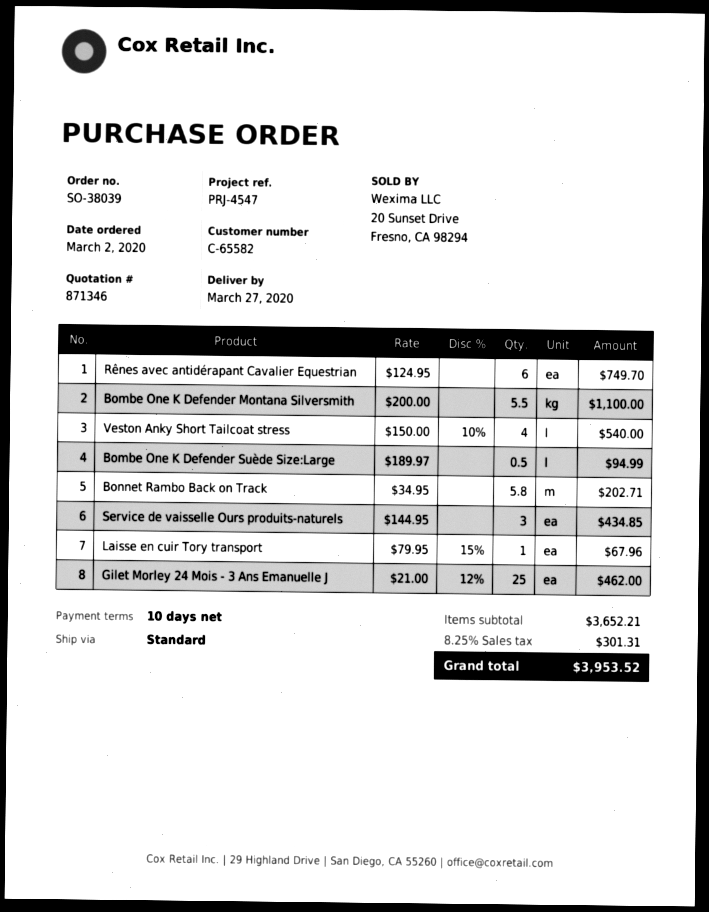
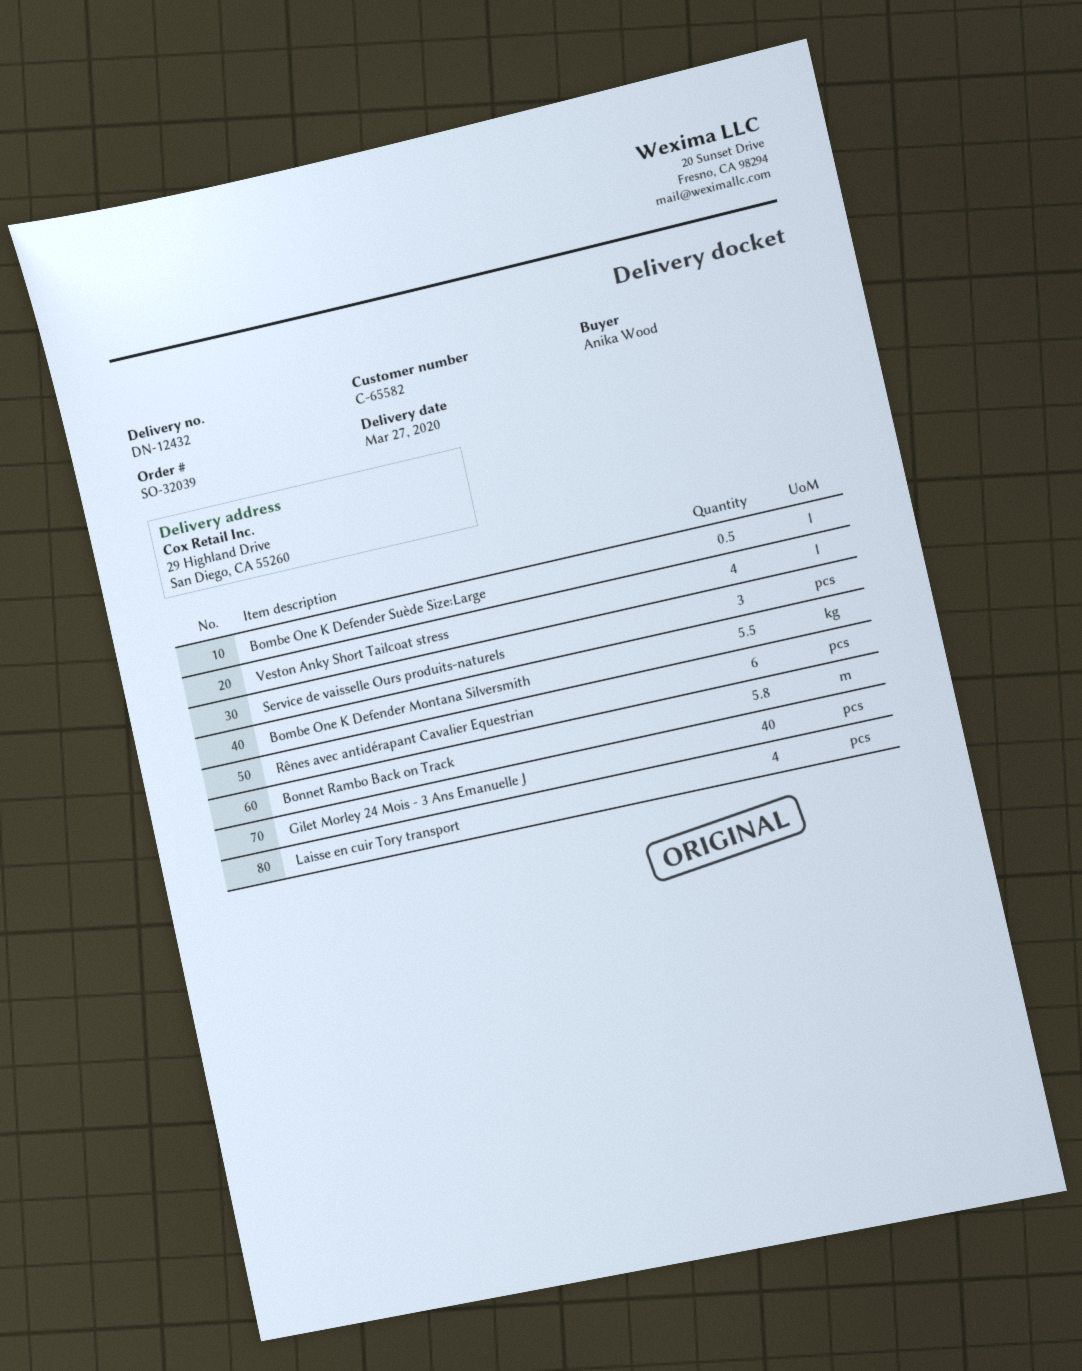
order number: SO-38039 -> SO-32039
Laisse en cuir Tory transport: 1 -> 4
Gilet Morley 24 Mois - 3 Ans Emanuelle J: 25 -> 40

